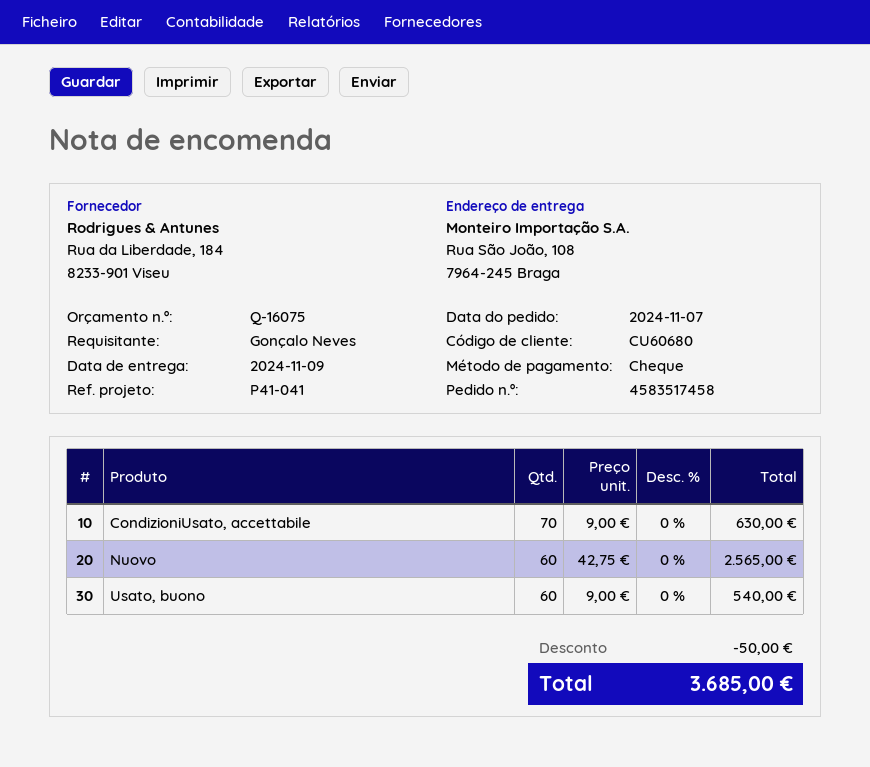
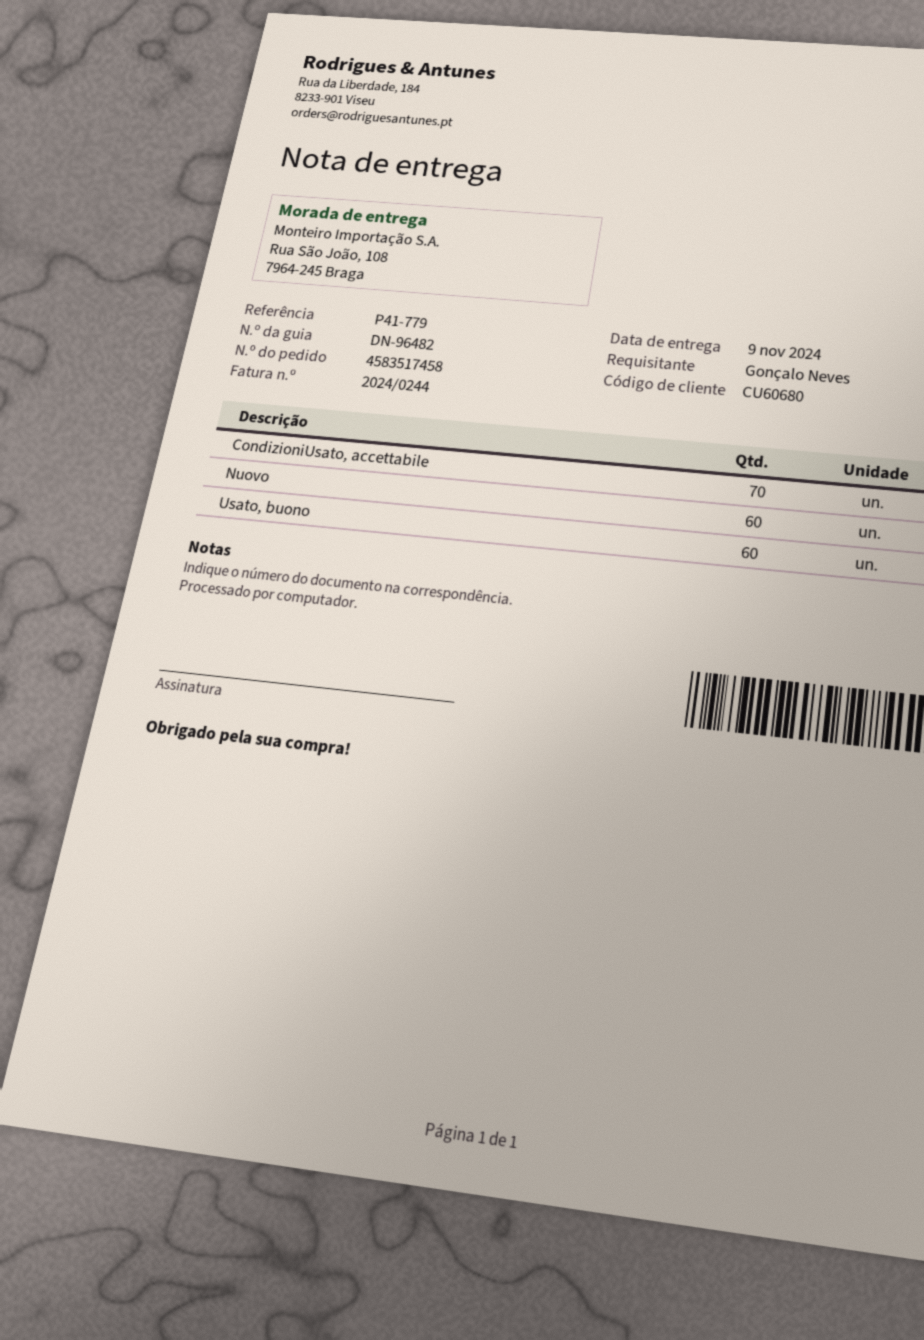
reference: P41-041 -> P41-779

